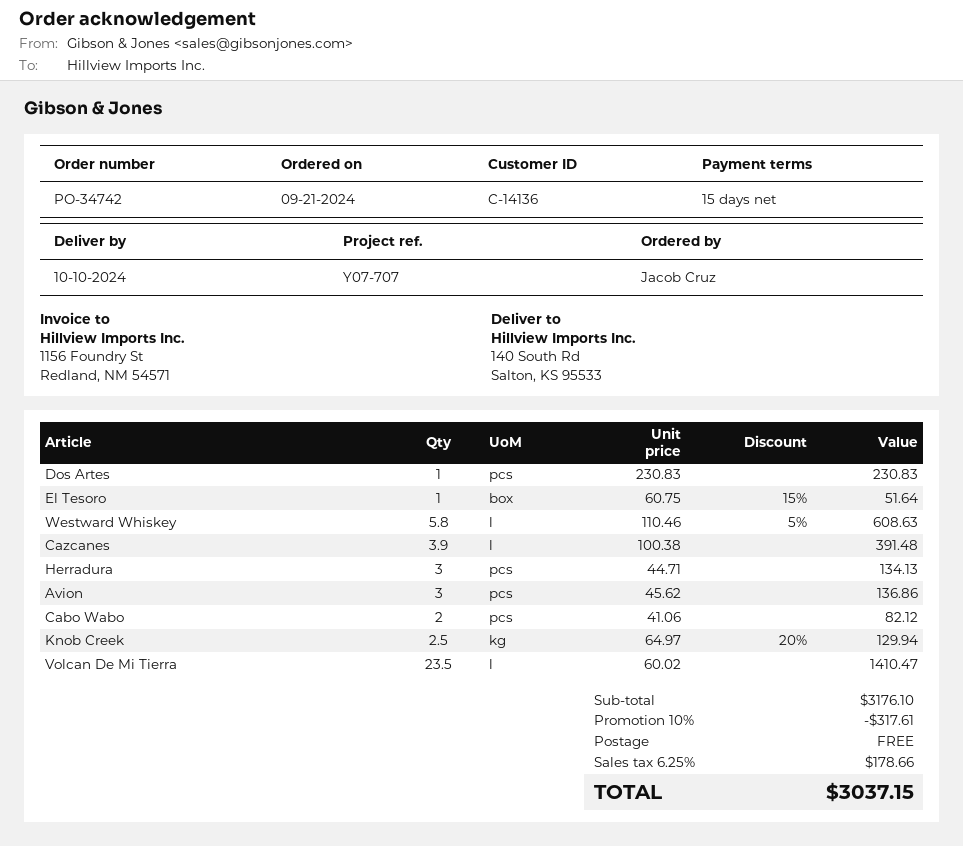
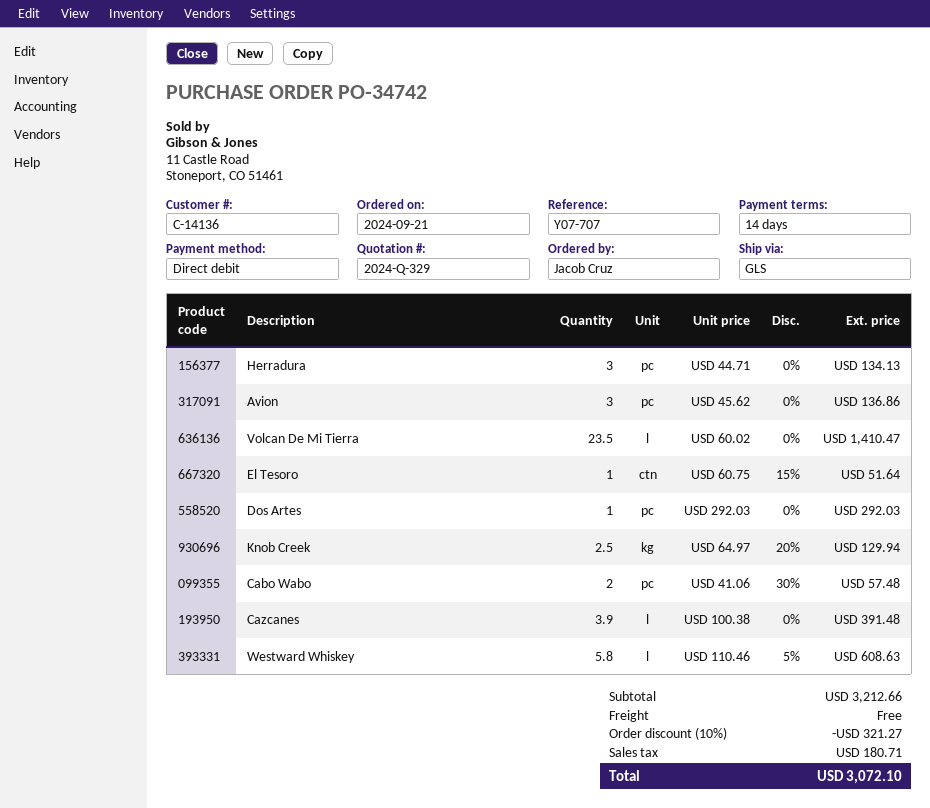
payment terms: 15 days -> 14 days
Dos Artes: 1 x 230.83 = 230.83 -> 1 x 292.03 = 292.03
Cabo Wabo: 2 x 41.06 = 82.12 -> 2 x 41.06 - 30% = 57.48
subtotal: 3176.10 -> 3212.66
discount: 10% = 317.61 -> 10% = 321.27
tax: 178.66 -> 180.71
total: 3037.15 -> 3072.10

